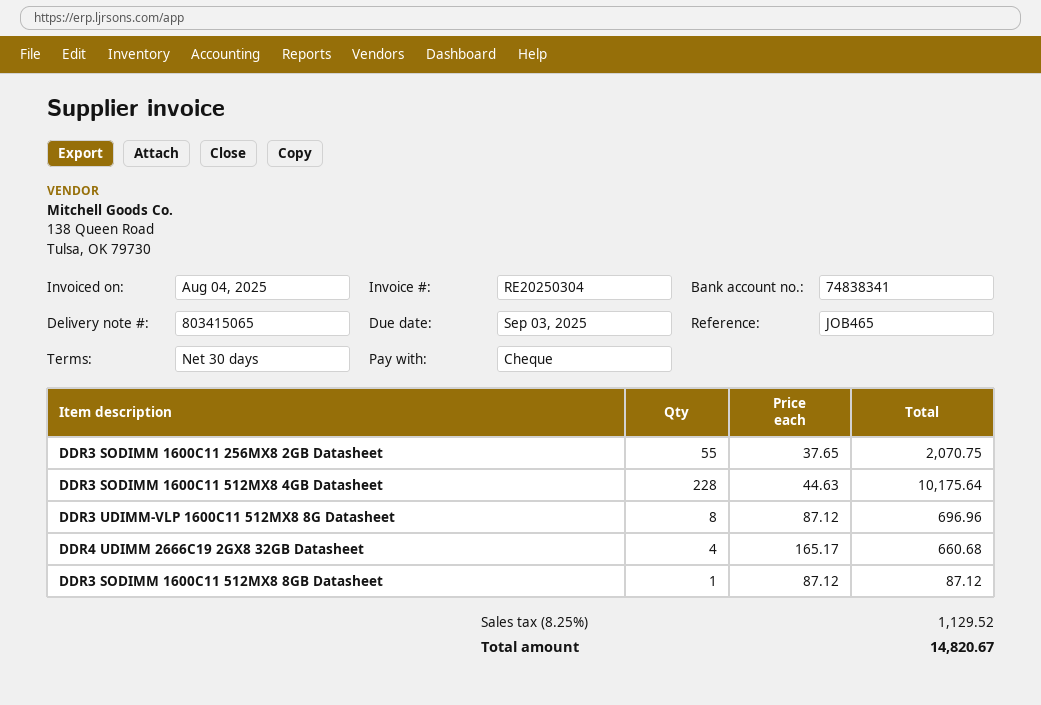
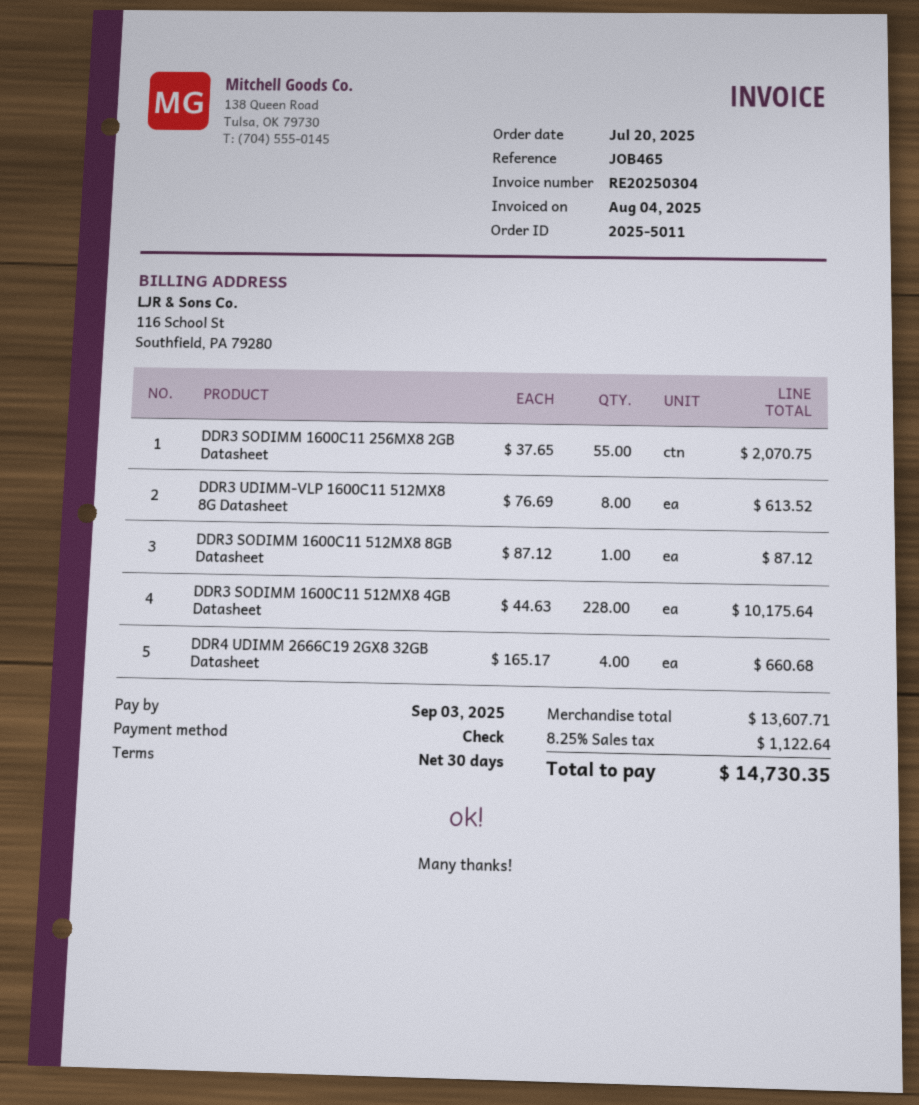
DDR3 UDIMM-VLP 1600C11 512MX8 8G Datasheet: 8 x 87.12 = 696.96 -> 8 x 76.69 = 613.52
tax: 8.25% = 1129.52 -> 8.25% = 1122.64
total: 14820.67 -> 14730.35

